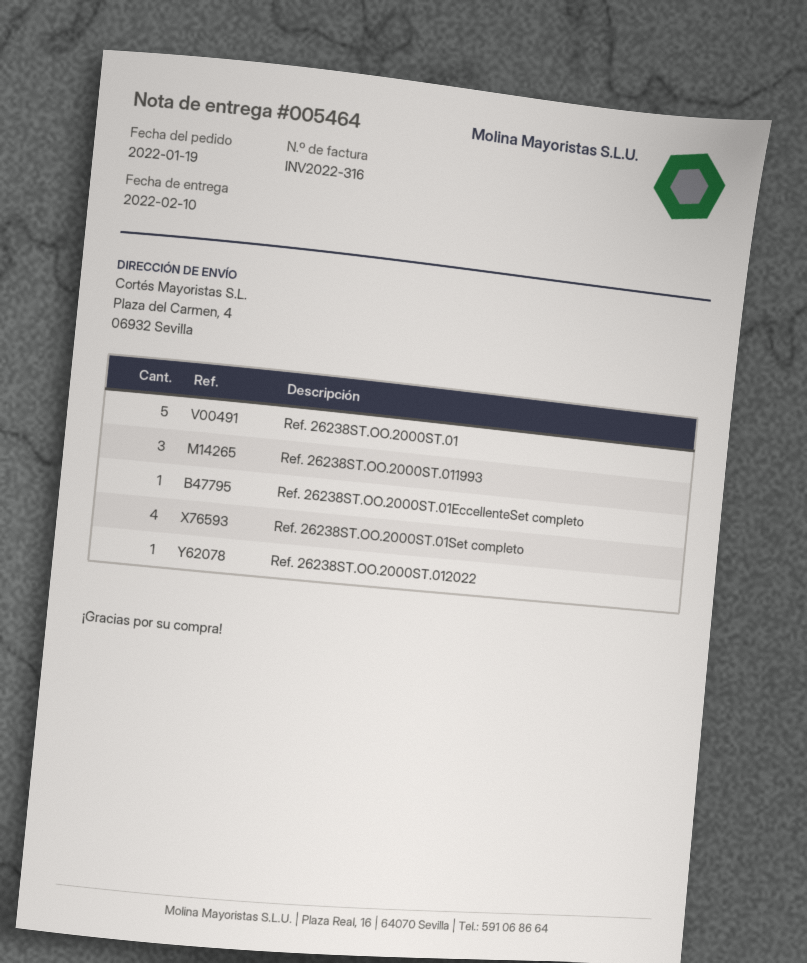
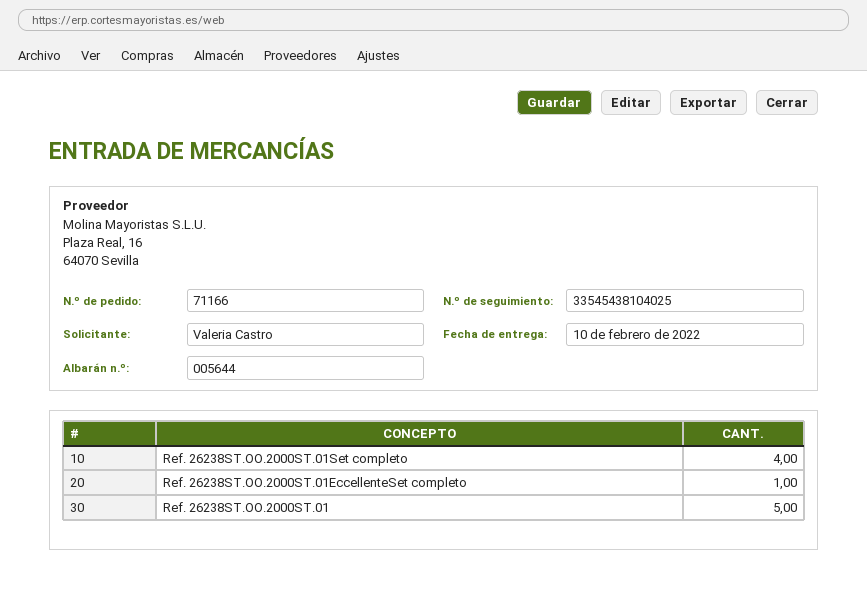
delivery note number: 005464 -> 005644
Ref. 26238ST.OO.2000ST.011993: 3 -> none
Ref. 26238ST.OO.2000ST.012022: 1 -> none

